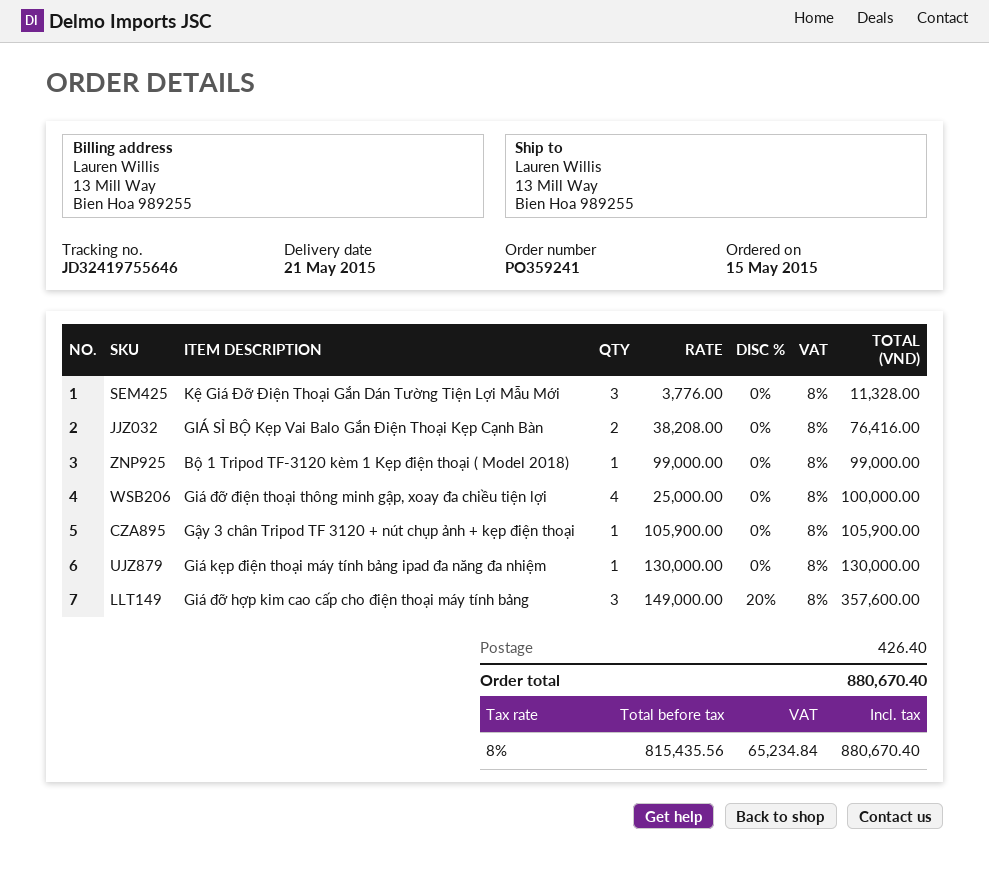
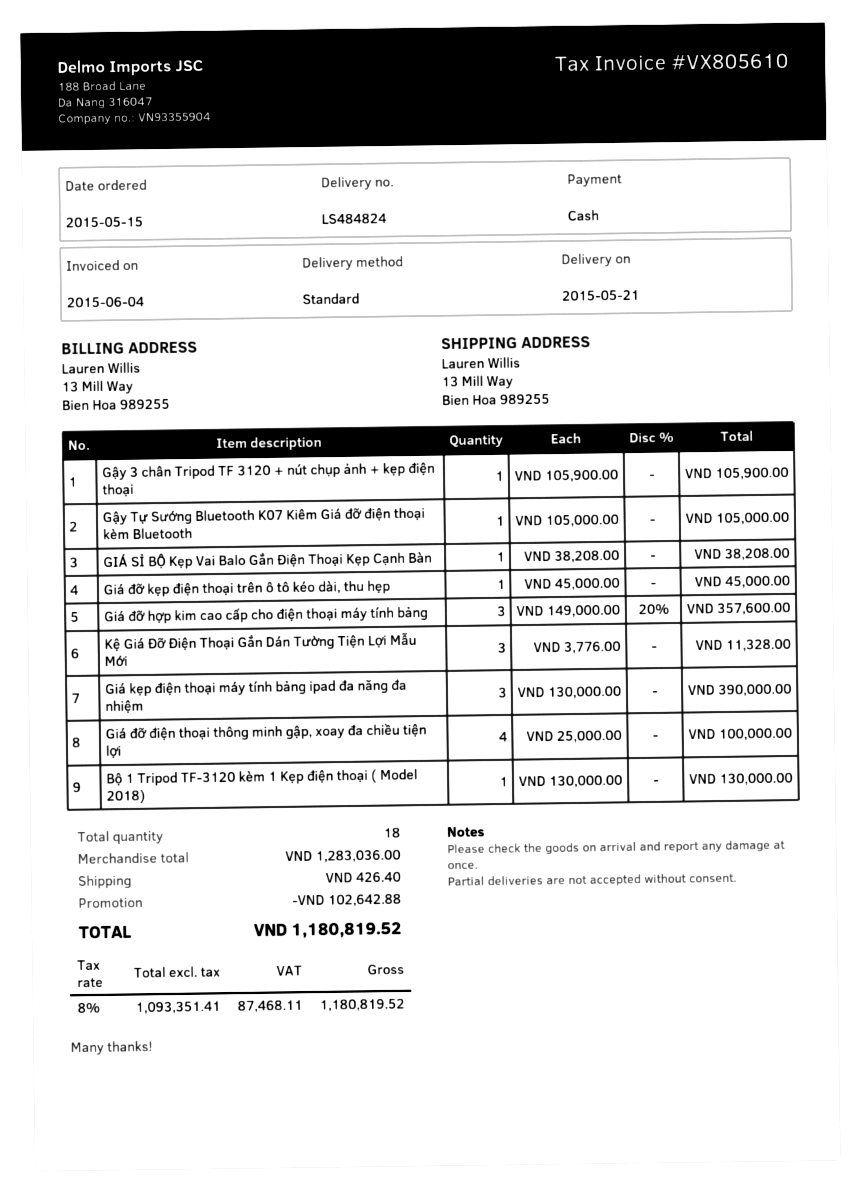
GIÁ SỈ BỘ Kẹp Vai Balo Gắn Điện Thoại Kẹp Cạnh Bàn: 2 x 38208.00 = 76416.00 -> 1 x 38208.00 = 38208.00
Bộ 1 Tripod TF-3120 kèm 1 Kẹp điện thoại ( Model 2018): 1 x 99000.00 = 99000.00 -> 1 x 130000.00 = 130000.00
Giá kẹp điện thoại máy tính bảng ipad đa năng đa nhiệm: 1 x 130000.00 = 130000.00 -> 3 x 130000.00 = 390000.00
Gậy Tự Sướng Bluetooth K07 Kiêm Giá đỡ điện thoại kèm Bluetooth: none -> 1 x 105000.00 = 105000.00
Giá đỡ kẹp điện thoại trên ô tô kéo dài, thu hẹp: none -> 1 x 45000.00 = 45000.00
discount: none -> 102642.88
net: 815435.56 -> 1093351.41
tax: 8% = 65234.84 -> 8% = 87468.11
total: 880670.40 -> 1180819.52

